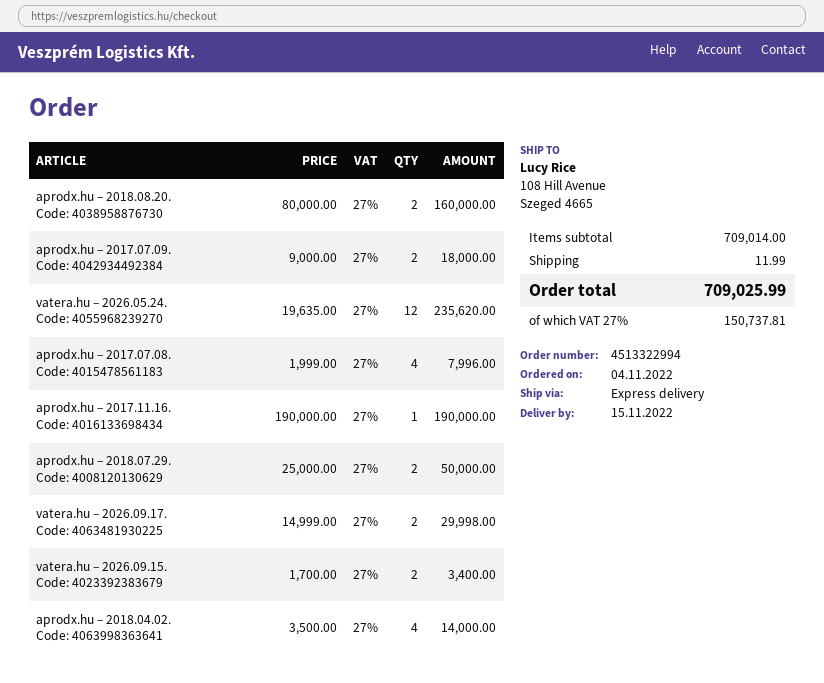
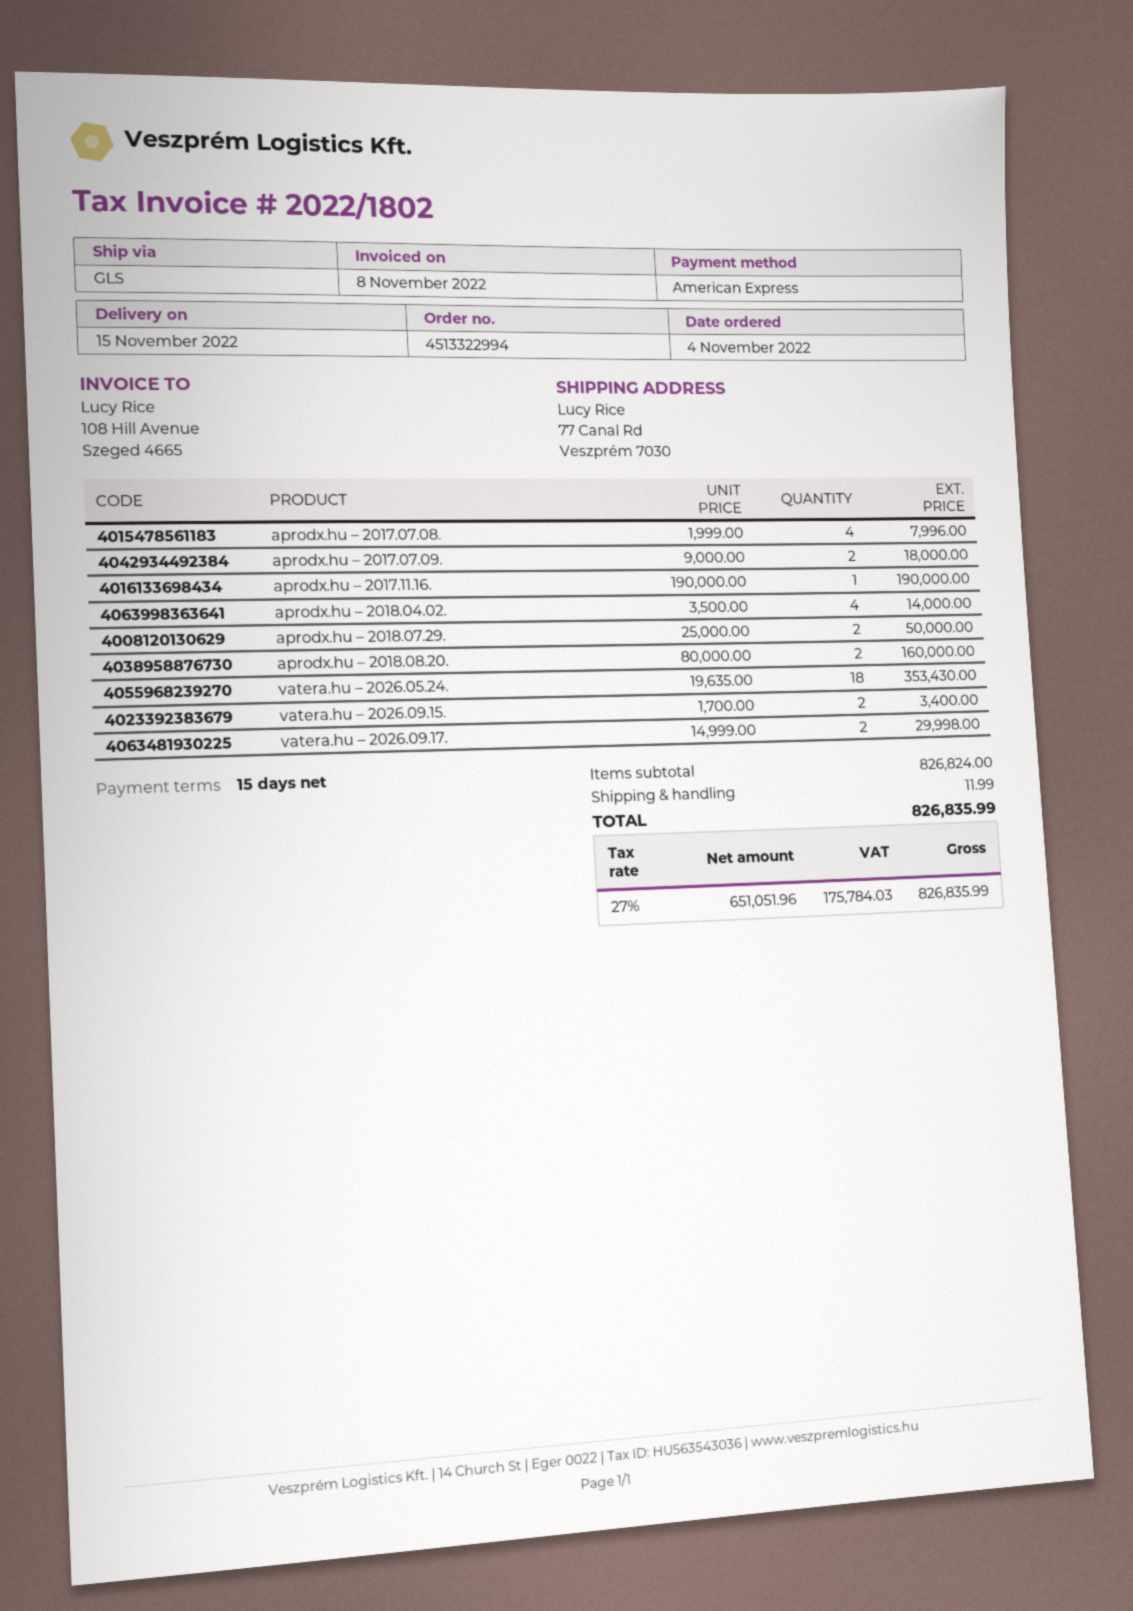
shipping method: express -> GLS
ship to: 108 Hill Avenue, Szeged 4665 -> 77 Canal Rd, Veszprém 7030
vatera.hu – 2026.05.24.: 12 x 19635.00 = 235620.00 -> 18 x 19635.00 = 353430.00
subtotal: 709014.00 -> 826824.00
tax: 27% = 150737.81 -> 27% = 175784.03
total: 709025.99 -> 826835.99

